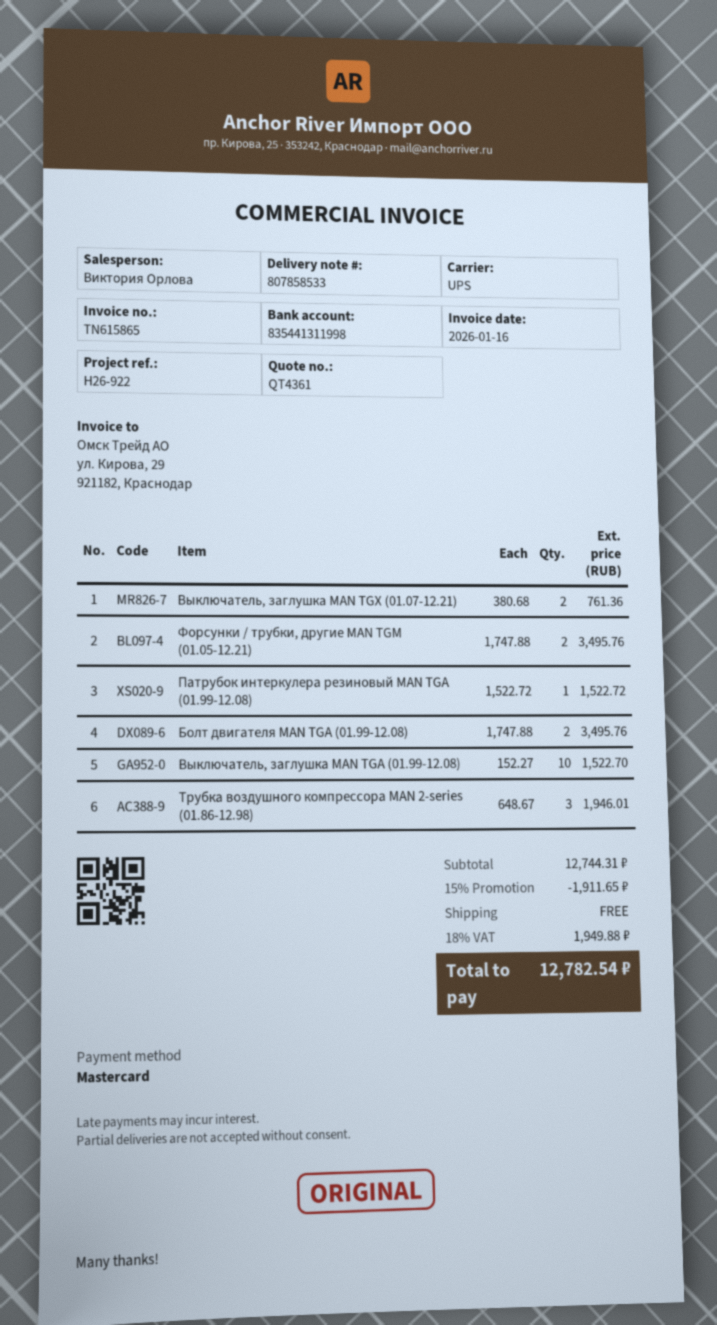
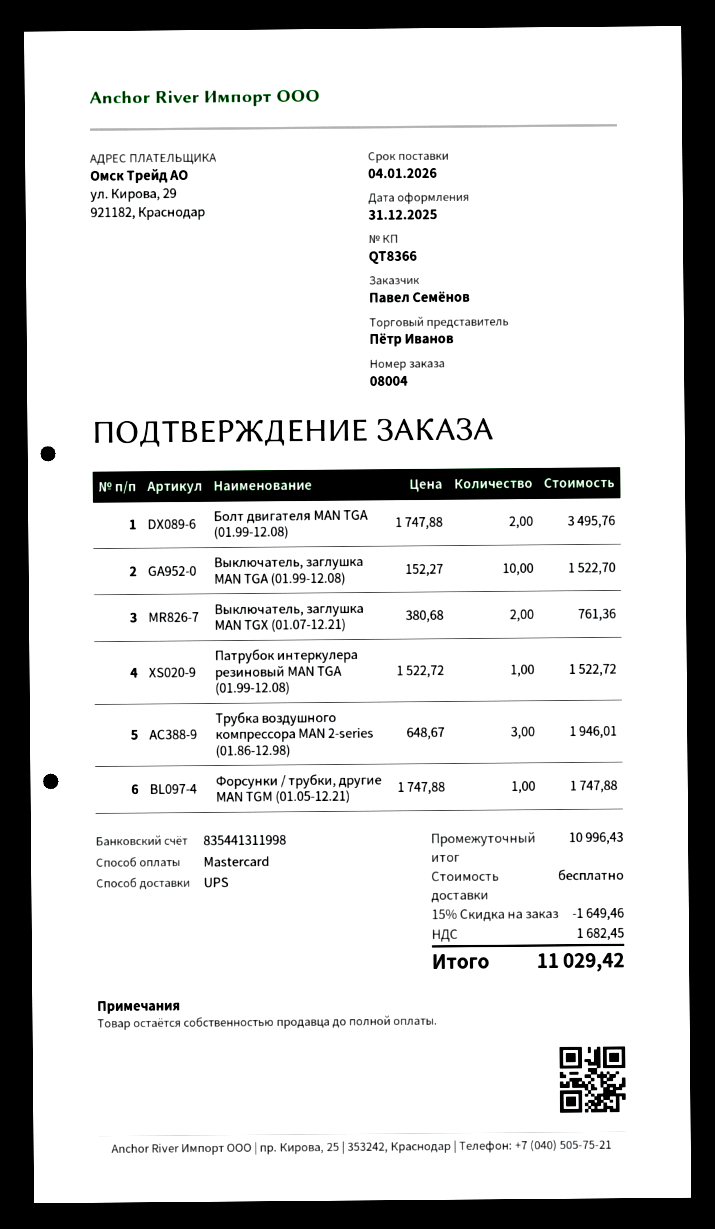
quote number: QT4361 -> QT8366
sales rep: Виктория Орлова -> Пётр Иванов
Форсунки / трубки, другие MAN TGM (01.05-12.21): 2 x 1747.88 = 3495.76 -> 1 x 1747.88 = 1747.88
subtotal: 12744.31 -> 10996.43
discount: 15% = 1911.65 -> 15% = 1649.46
tax: 1949.88 -> 1682.45
total: 12782.54 -> 11029.42

